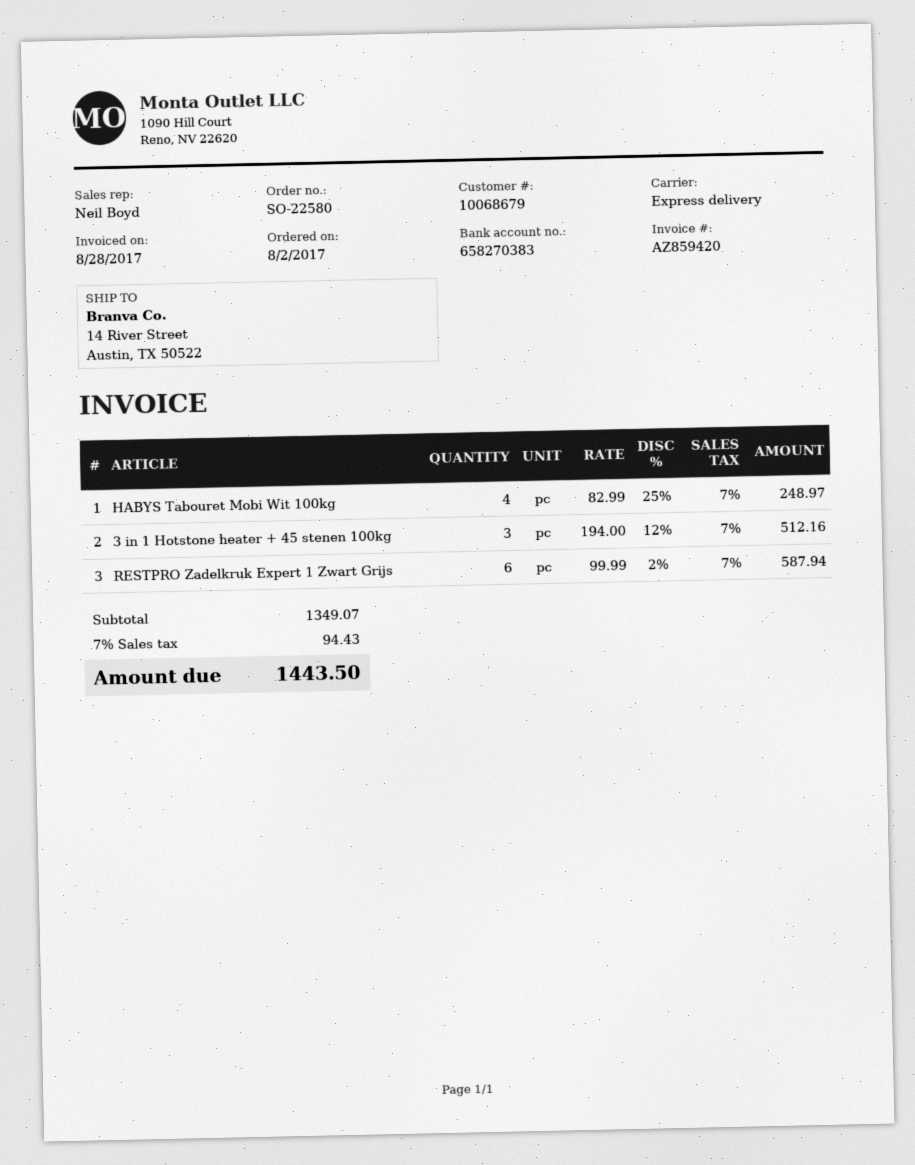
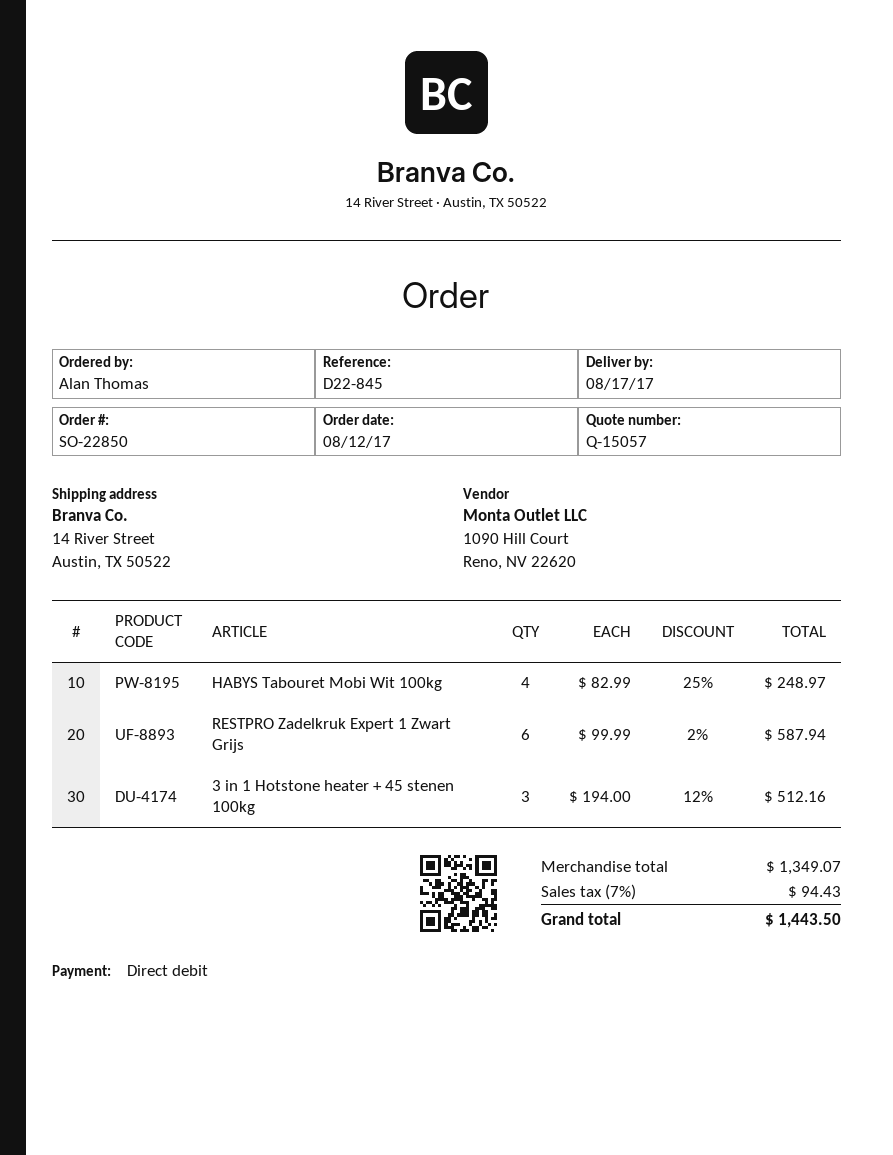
order number: SO-22580 -> SO-22850
order date: 2017-08-02 -> 2017-08-12

